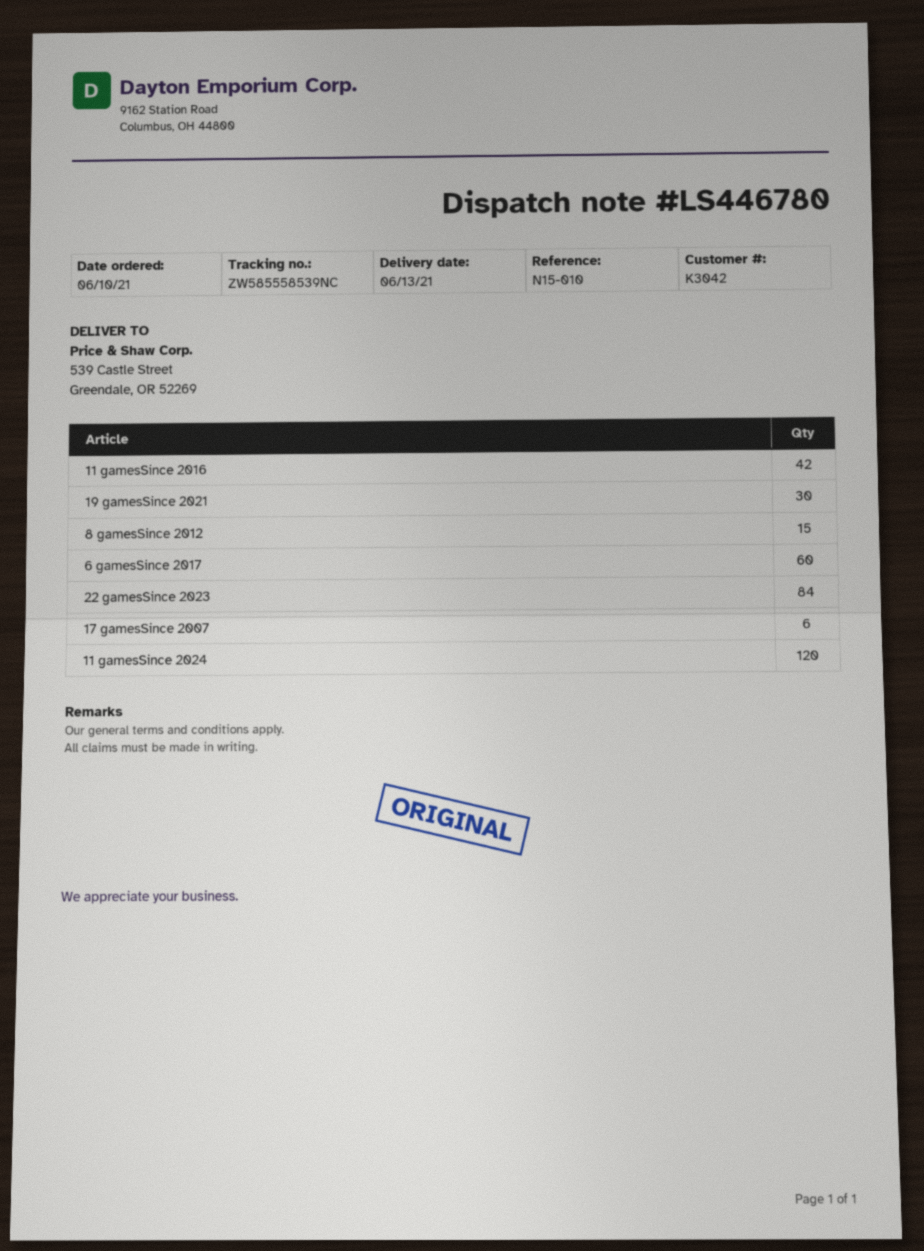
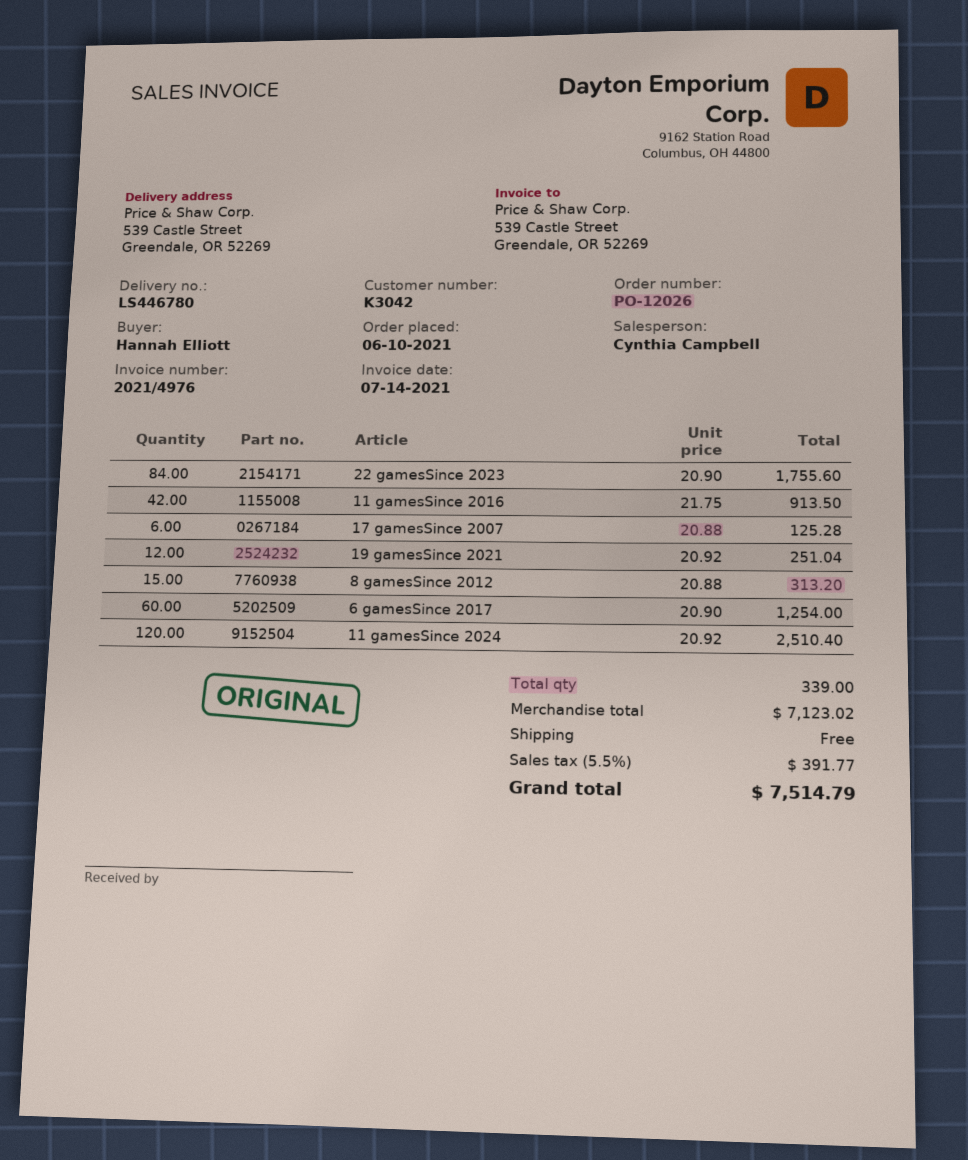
19 gamesSince 2021: 30 -> 12

